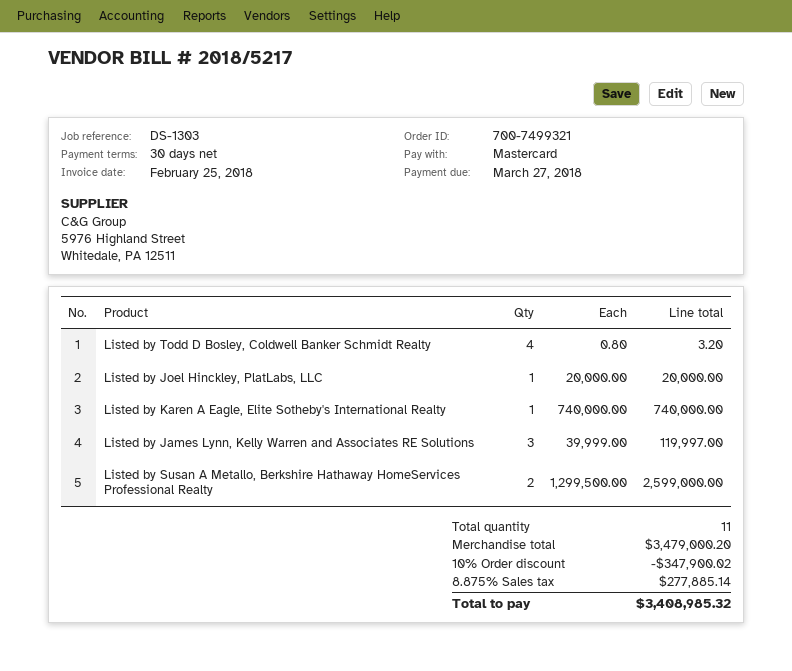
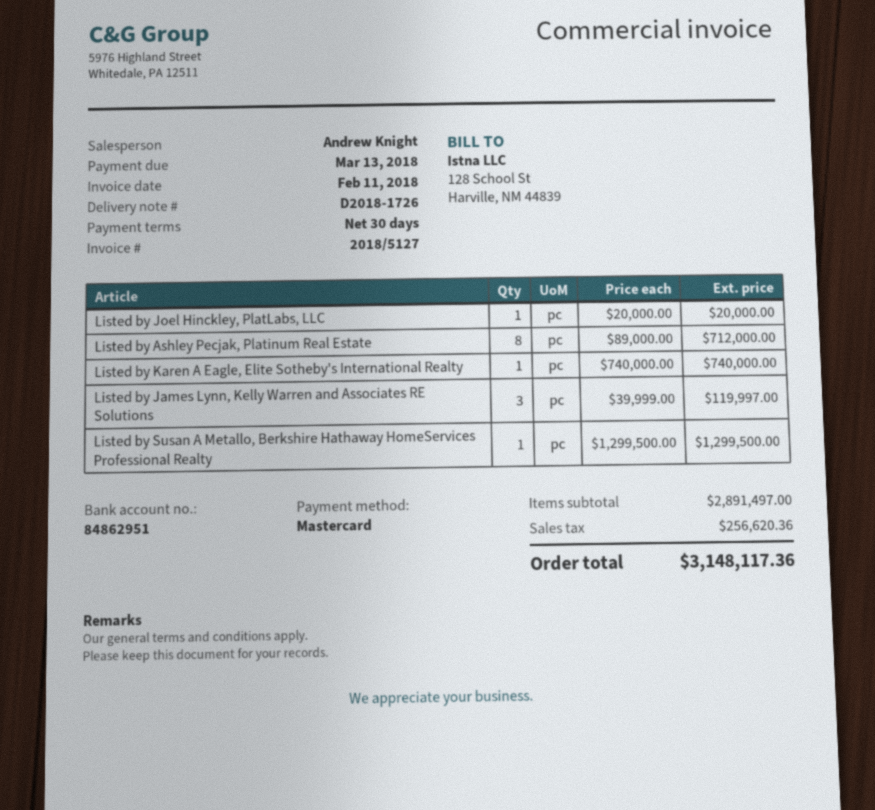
invoice number: 2018/5217 -> 2018/5127
invoice date: 2018-02-25 -> 2018-02-11
due date: 2018-03-27 -> 2018-03-13
Listed by Todd D Bosley, Coldwell Banker Schmidt Realty: 4 x 0.80 = 3.20 -> none
Listed by Susan A Metallo, Berkshire Hathaway HomeServices Professional Realty: 2 x 1299500.00 = 2599000.00 -> 1 x 1299500.00 = 1299500.00
Listed by Ashley Pecjak, Platinum Real Estate: none -> 8 x 89000.00 = 712000.00
subtotal: 3479000.20 -> 2891497.00
discount: 10% = 347900.02 -> none
tax: 277885.14 -> 256620.36
total: 3408985.32 -> 3148117.36

